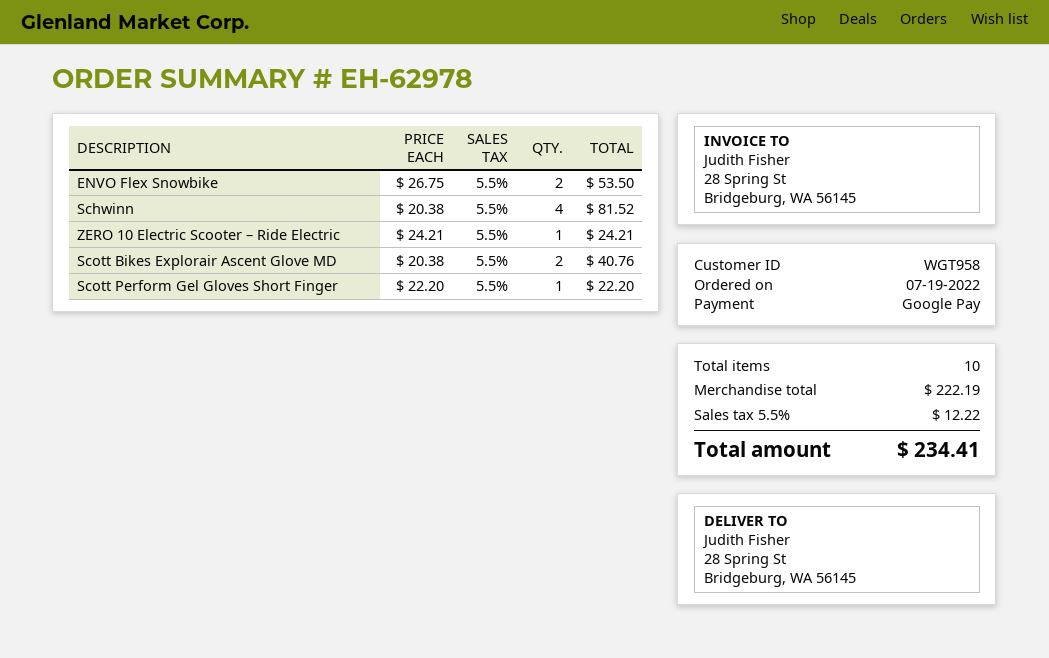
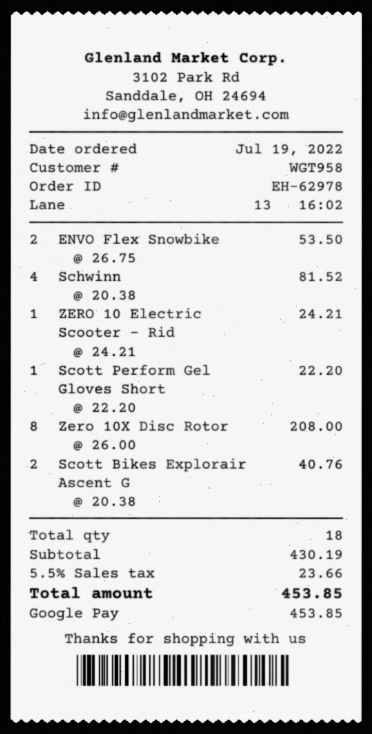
Zero 10X Disc Rotor: none -> 8 x 26.00 = 208.00
total quantity: 10 -> 18
subtotal: 222.19 -> 430.19
tax: 5.5% = 12.22 -> 5.5% = 23.66
total: 234.41 -> 453.85

